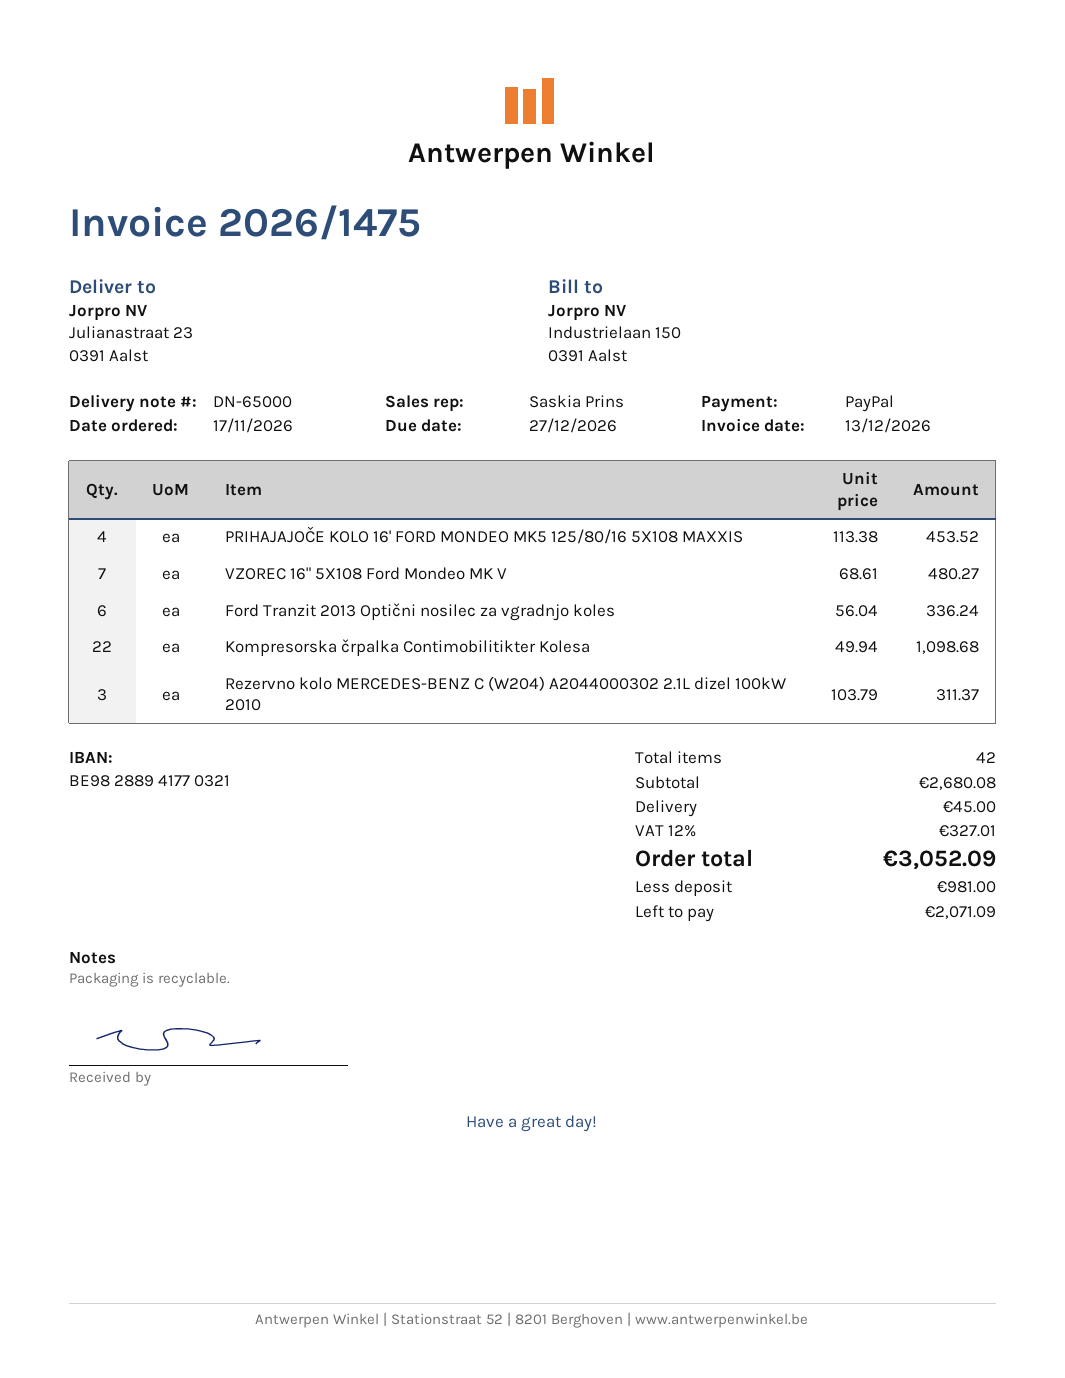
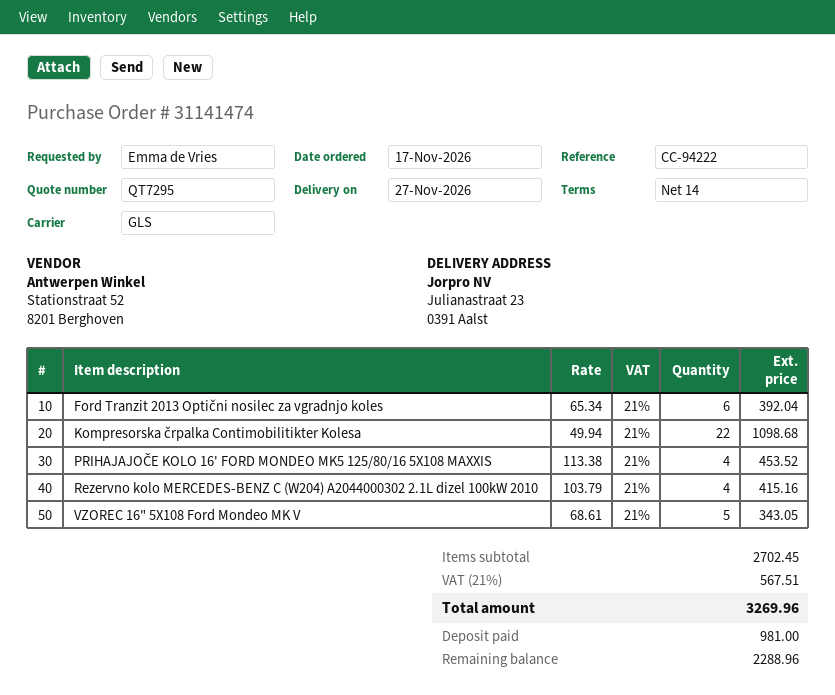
VZOREC 16" 5X108 Ford Mondeo MK V: 7 x 68.61 = 480.27 -> 5 x 68.61 = 343.05
Ford Tranzit 2013 Optični nosilec za vgradnjo koles: 6 x 56.04 = 336.24 -> 6 x 65.34 = 392.04
Rezervno kolo MERCEDES-BENZ C (W204) A2044000302 2.1L dizel 100kW 2010: 3 x 103.79 = 311.37 -> 4 x 103.79 = 415.16
subtotal: 2680.08 -> 2702.45
shipping: 45.00 -> none
tax: 12% = 327.01 -> 21% = 567.51
total: 3052.09 -> 3269.96
balance: 2071.09 -> 2288.96

